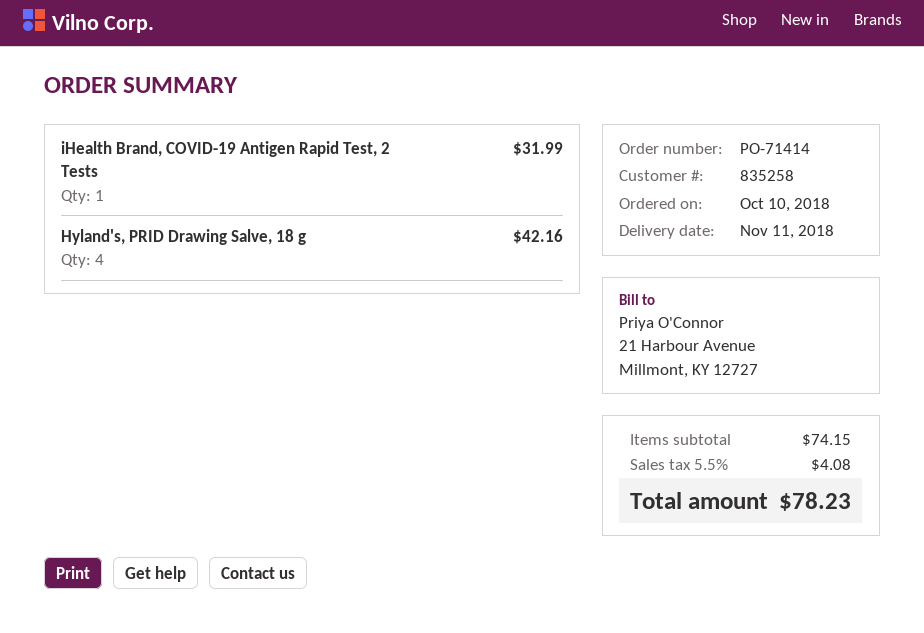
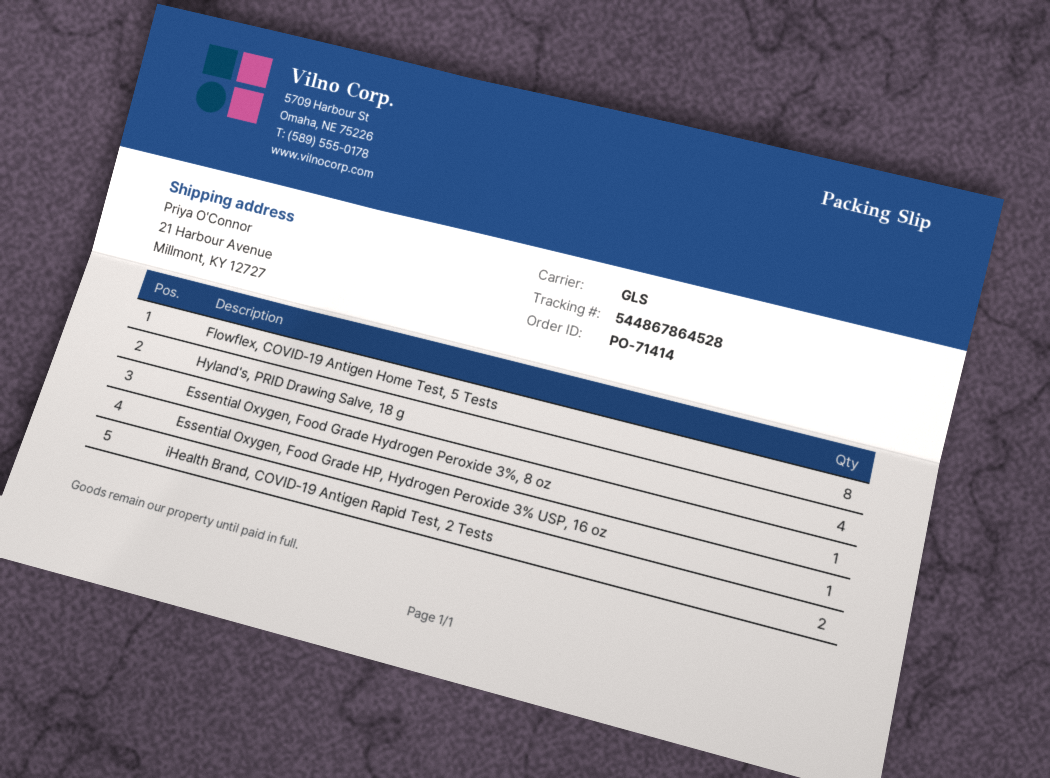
iHealth Brand, COVID-19 Antigen Rapid Test, 2 Tests: 1 -> 2
Flowflex, COVID-19 Antigen Home Test, 5 Tests: none -> 8
Essential Oxygen, Food Grade Hydrogen Peroxide 3%, 8 oz: none -> 1
Essential Oxygen, Food Grade HP, Hydrogen Peroxide 3% USP, 16 oz: none -> 1

